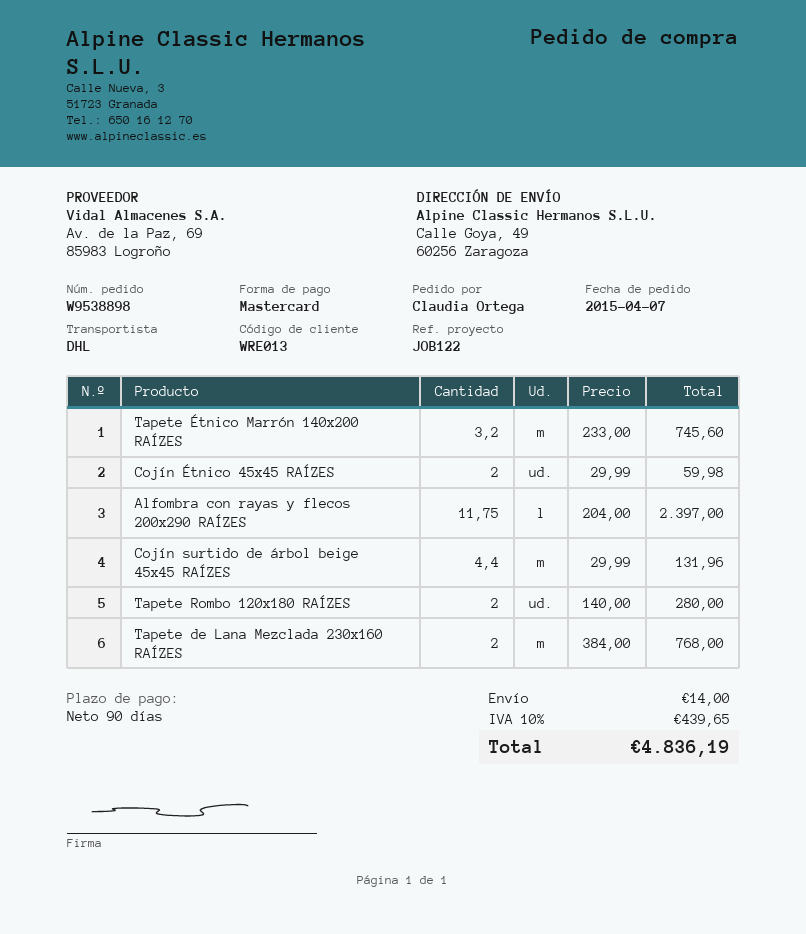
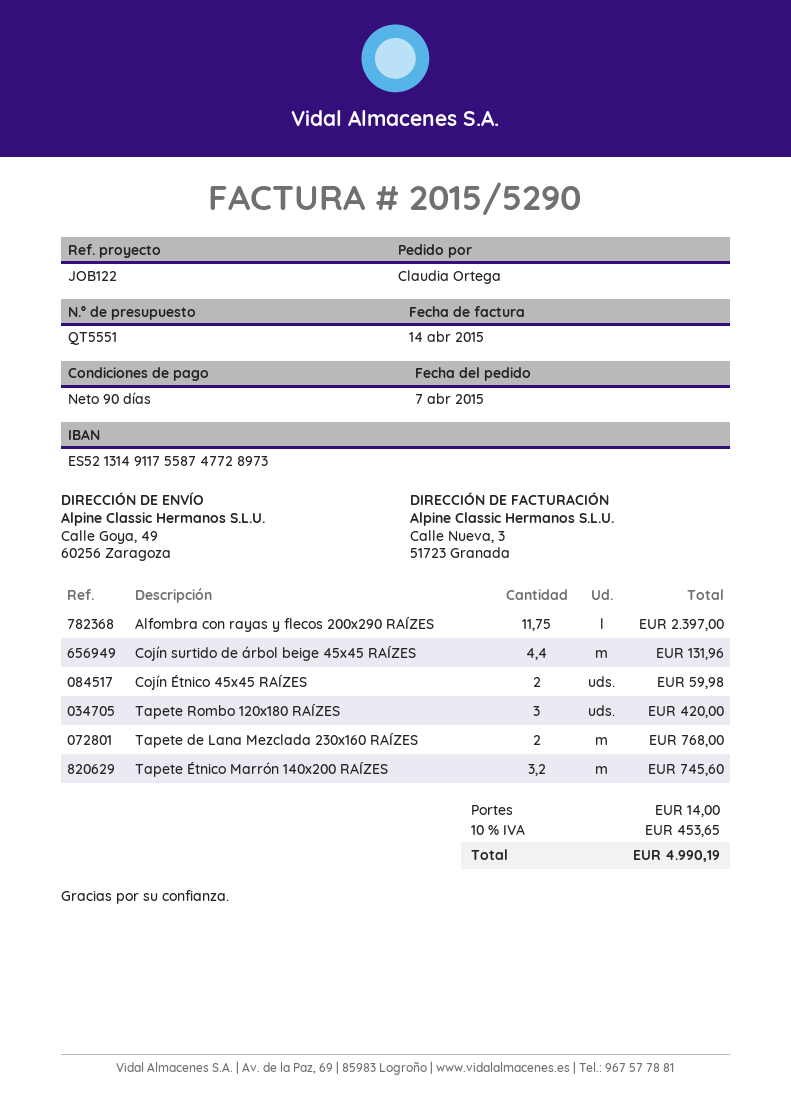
Tapete Rombo 120x180 RAÍZES: 2 for 280.00 -> 3 for 420.00
tax: 10% = 439.65 -> 10% = 453.65
total: 4836.19 -> 4990.19

